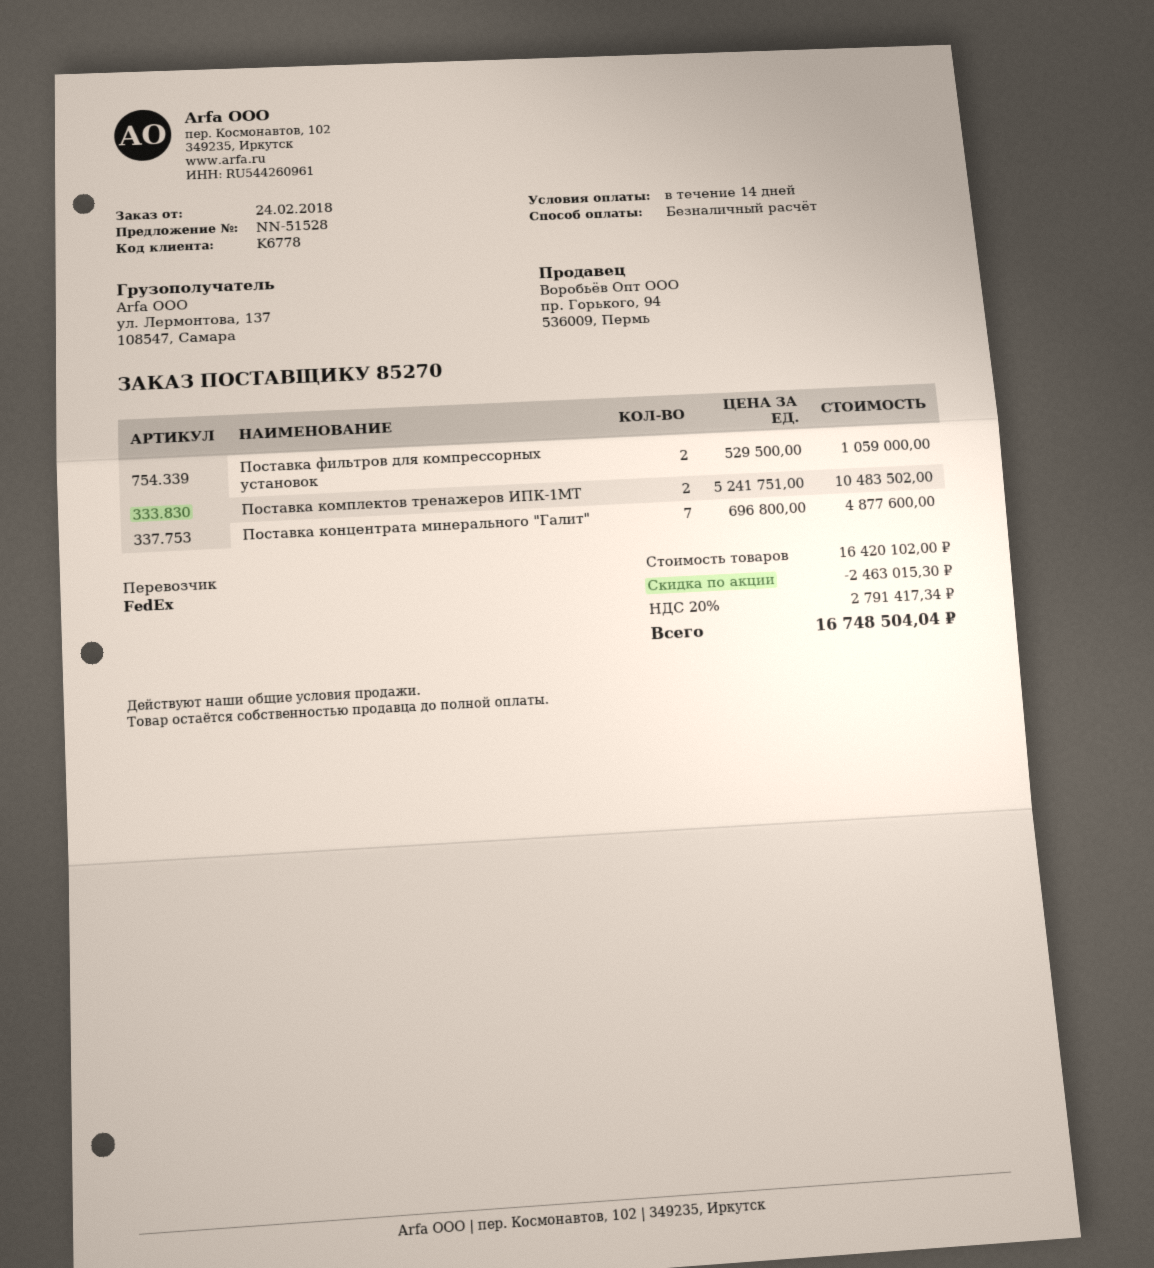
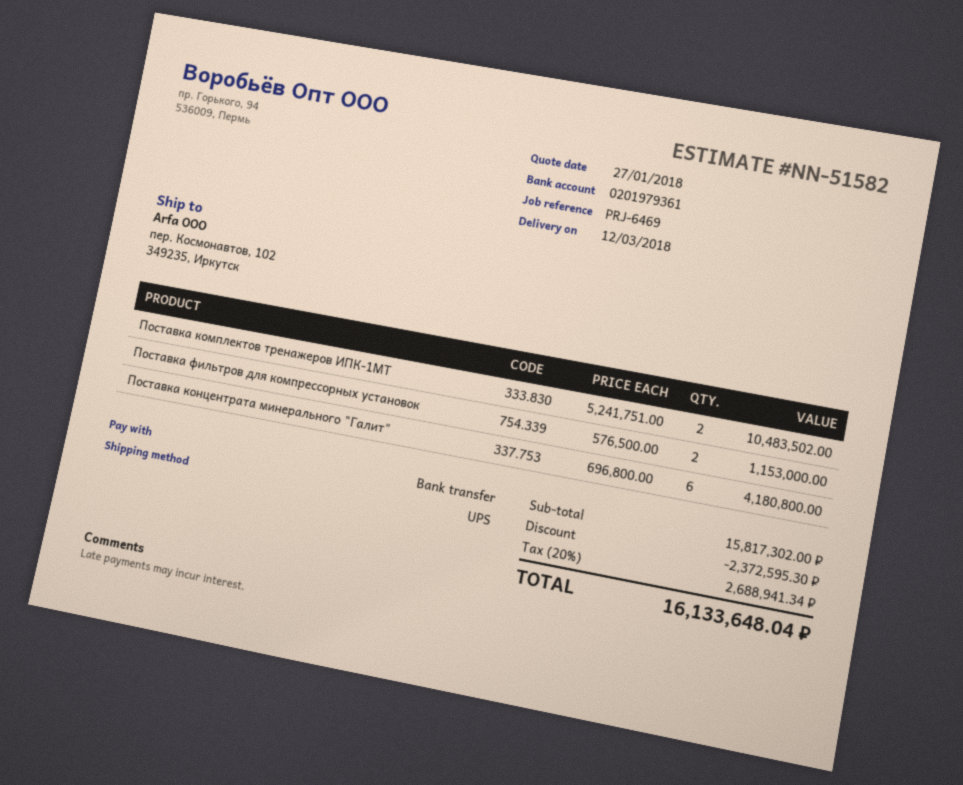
quote number: NN-51528 -> NN-51582
shipping method: FedEx -> UPS
ship to: ул. Лермонтова, 137, 108547, Самара -> пер. Космонавтов, 102, 349235, Иркутск
Поставка фильтров для компрессорных установок: 2 x 529500.00 = 1059000.00 -> 2 x 576500.00 = 1153000.00
Поставка концентрата минерального "Галит": 7 x 696800.00 = 4877600.00 -> 6 x 696800.00 = 4180800.00
subtotal: 16420102.00 -> 15817302.00
discount: 2463015.30 -> 2372595.30
tax: 20% = 2791417.34 -> 20% = 2688941.34
total: 16748504.04 -> 16133648.04

